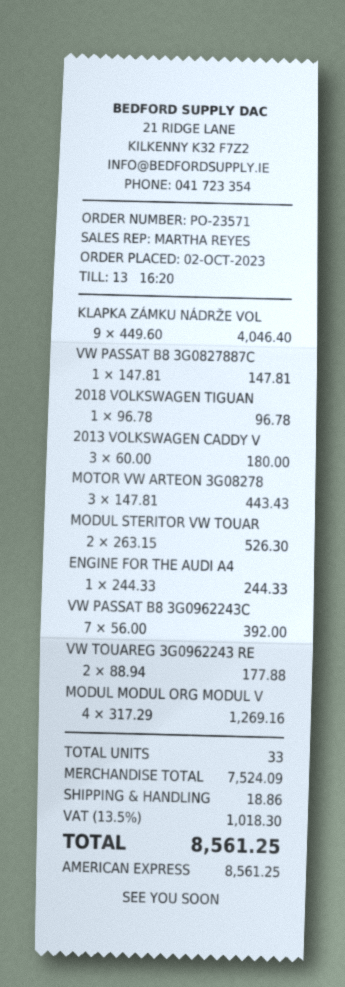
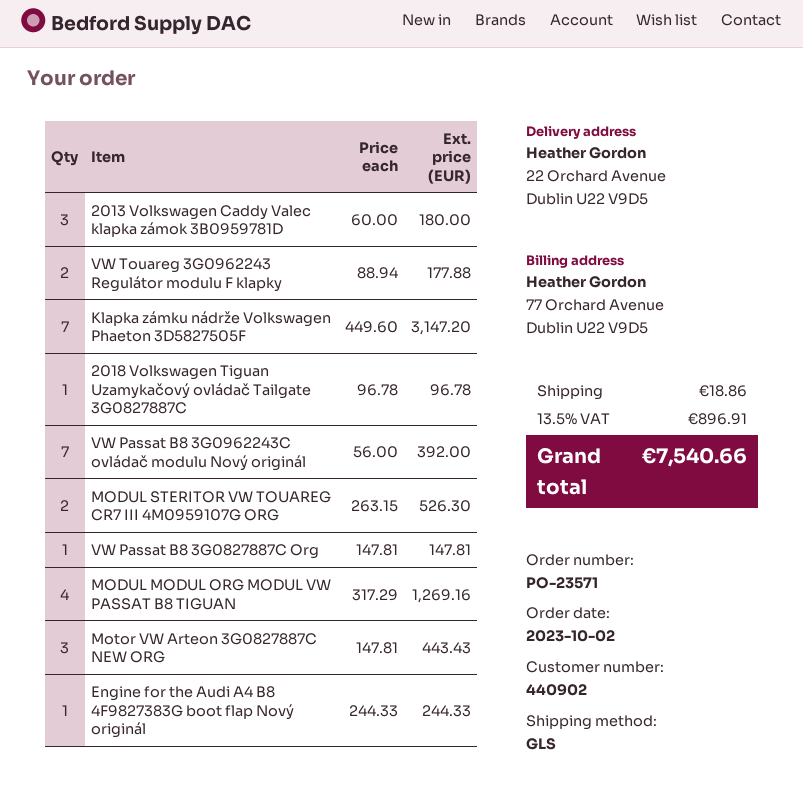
KLAPKA ZÁMKU NÁDRŽE VOL: 9 x 449.60 = 4046.40 -> 7 x 449.60 = 3147.20
tax: 13.5% = 1018.30 -> 13.5% = 896.91
total: 8561.25 -> 7540.66

